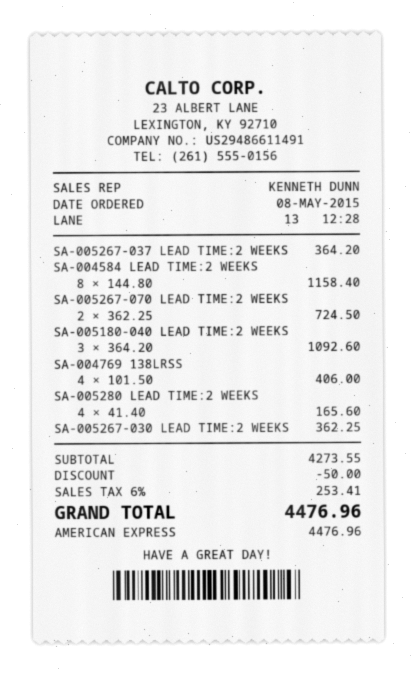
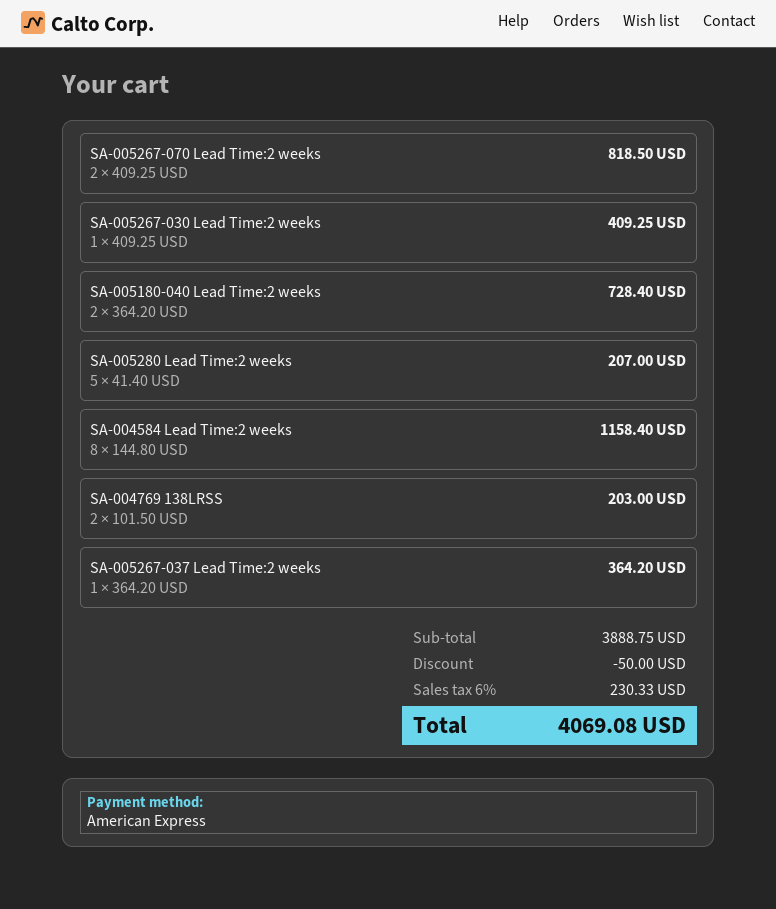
SA-005267-070 LEAD TIME:2 WEEKS: 2 x 362.25 = 724.50 -> 2 x 409.25 = 818.50
SA-005180-040 LEAD TIME:2 WEEKS: 3 x 364.20 = 1092.60 -> 2 x 364.20 = 728.40
SA-004769 138LRSS: 4 x 101.50 = 406.00 -> 2 x 101.50 = 203.00
SA-005280 LEAD TIME:2 WEEKS: 4 x 41.40 = 165.60 -> 5 x 41.40 = 207.00
SA-005267-030 LEAD TIME:2 WEEKS: 1 x 362.25 = 362.25 -> 1 x 409.25 = 409.25
subtotal: 4273.55 -> 3888.75
tax: 6% = 253.41 -> 6% = 230.33
total: 4476.96 -> 4069.08

